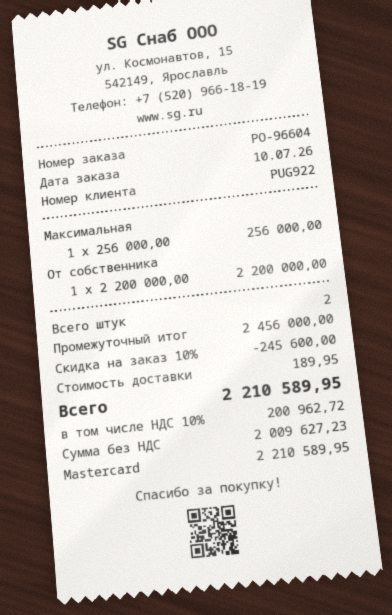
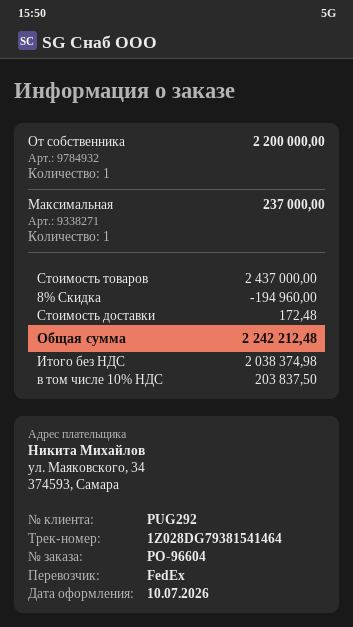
customer number: PUG922 -> PUG292
Максимальная: 1 for 256000.00 -> 1 for 237000.00
subtotal: 2456000.00 -> 2437000.00
discount: 10% = 245600.00 -> 8% = 194960.00
shipping: 189.95 -> 172.48
net: 2009627.23 -> 2038374.98
tax: 10% = 200962.72 -> 10% = 203837.50
total: 2210589.95 -> 2242212.48

